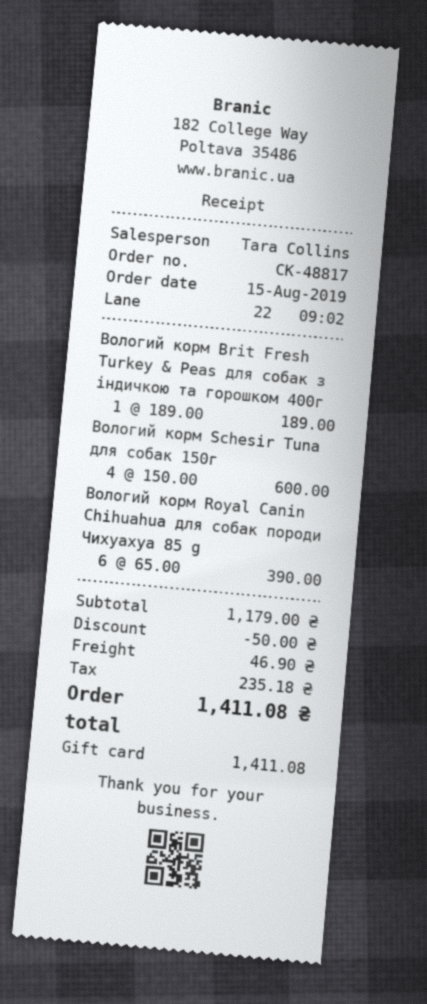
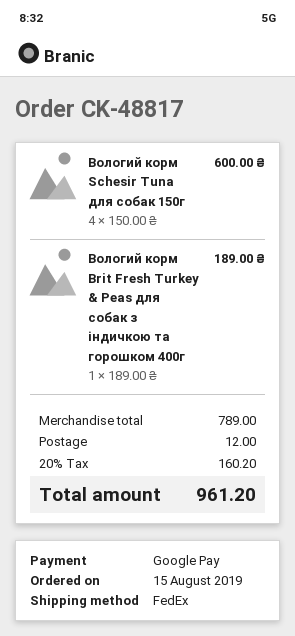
payment method: gift card -> Google Pay
Вологий корм Royal Canin Chihuahua для собак породи Чихуахуа 85 g: 6 x 65.00 = 390.00 -> none
subtotal: 1179.00 -> 789.00
discount: 50.00 -> none
shipping: 46.90 -> 12.00
tax: 235.18 -> 160.20
total: 1411.08 -> 961.20

